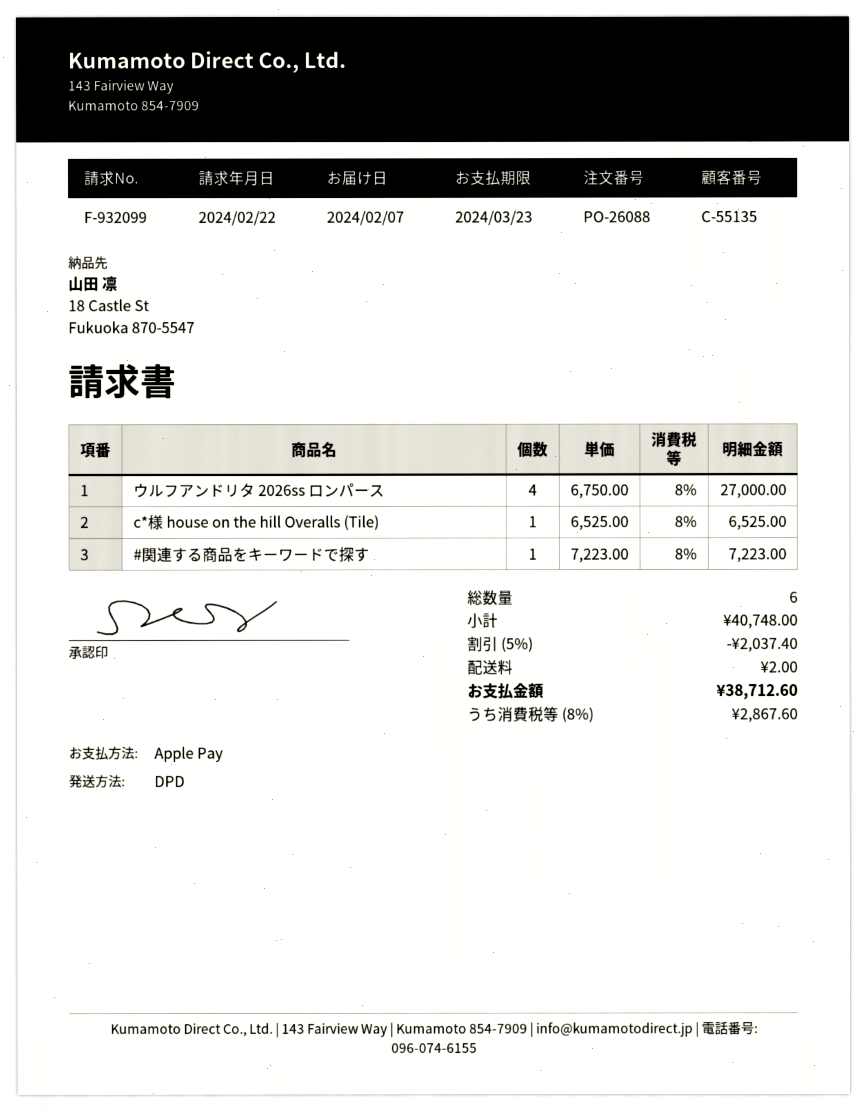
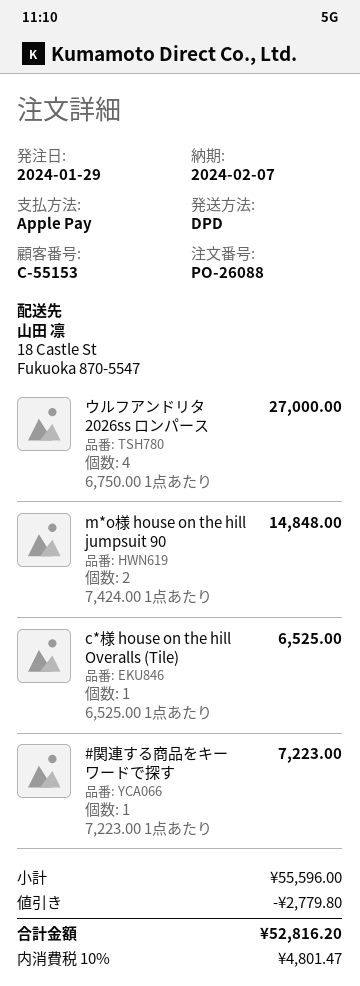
customer number: C-55135 -> C-55153
m*o様 house on the hill jumpsuit 90: none -> 2 x 7424.00 = 14848.00
subtotal: 40748.00 -> 55596.00
discount: 2037.40 -> 2779.80
shipping: 2.00 -> none
tax: 8% = 2867.60 -> 10% = 4801.47
total: 38712.60 -> 52816.20

